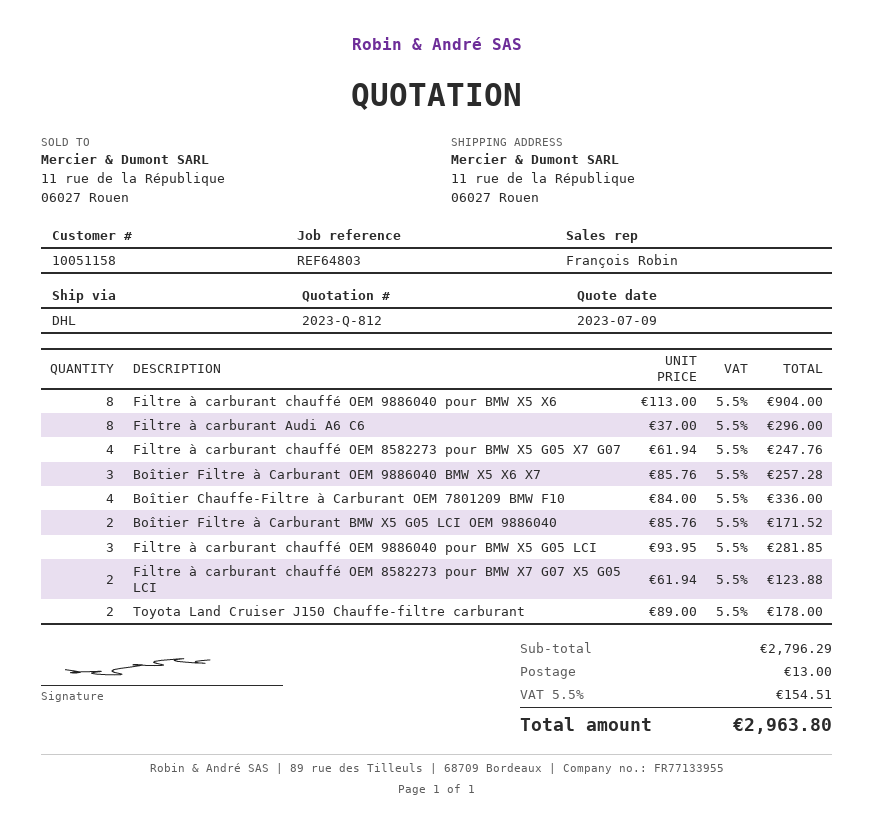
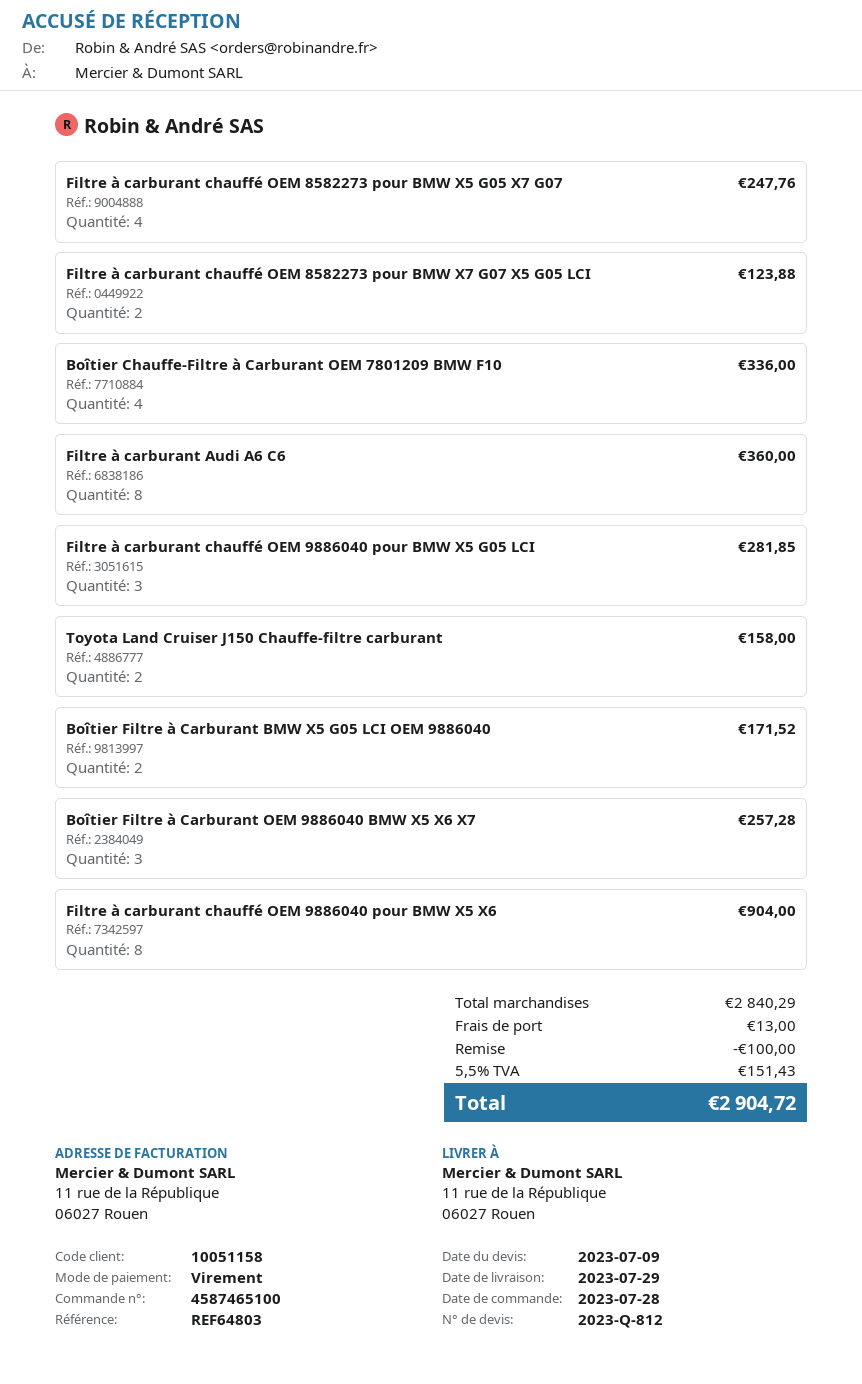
Filtre à carburant Audi A6 C6: 8 for 296.00 -> 8 for 360.00
Toyota Land Cruiser J150 Chauffe-filtre carburant: 2 for 178.00 -> 2 for 158.00
subtotal: 2796.29 -> 2840.29
discount: none -> 100.00
tax: 5.5% = 154.51 -> 5.5% = 151.43
total: 2963.80 -> 2904.72

